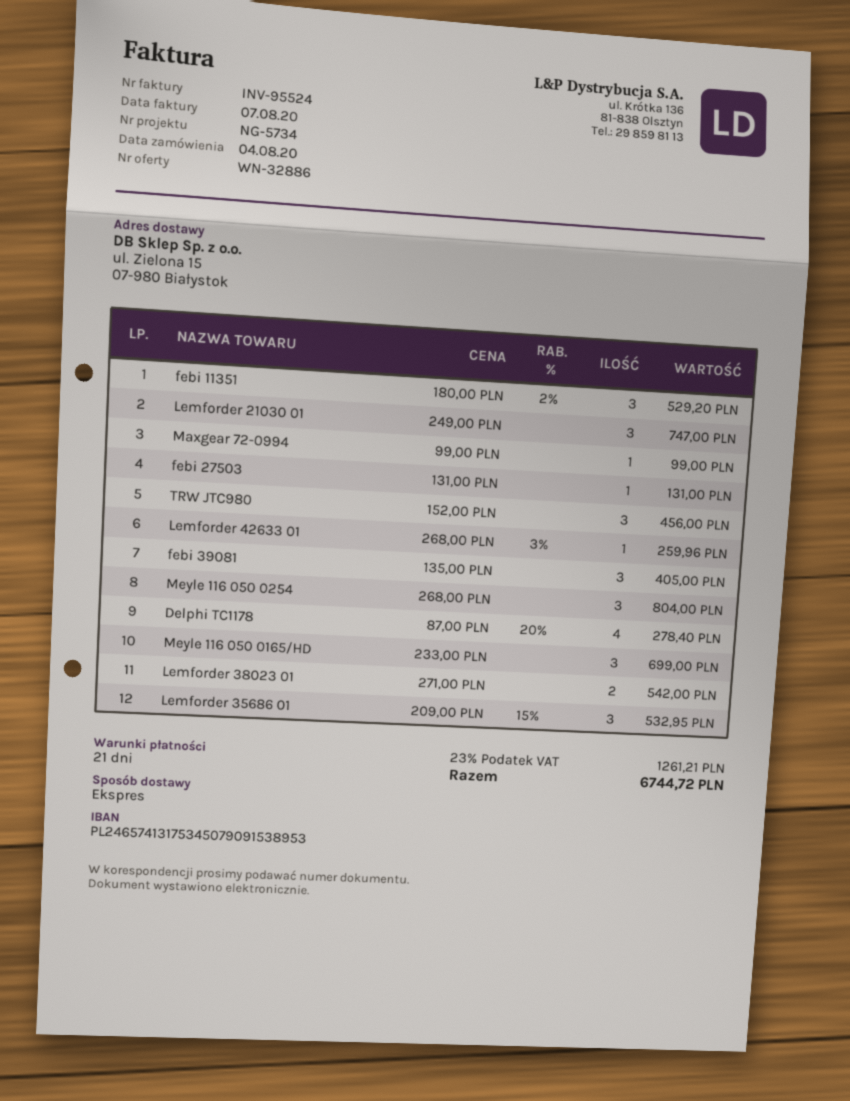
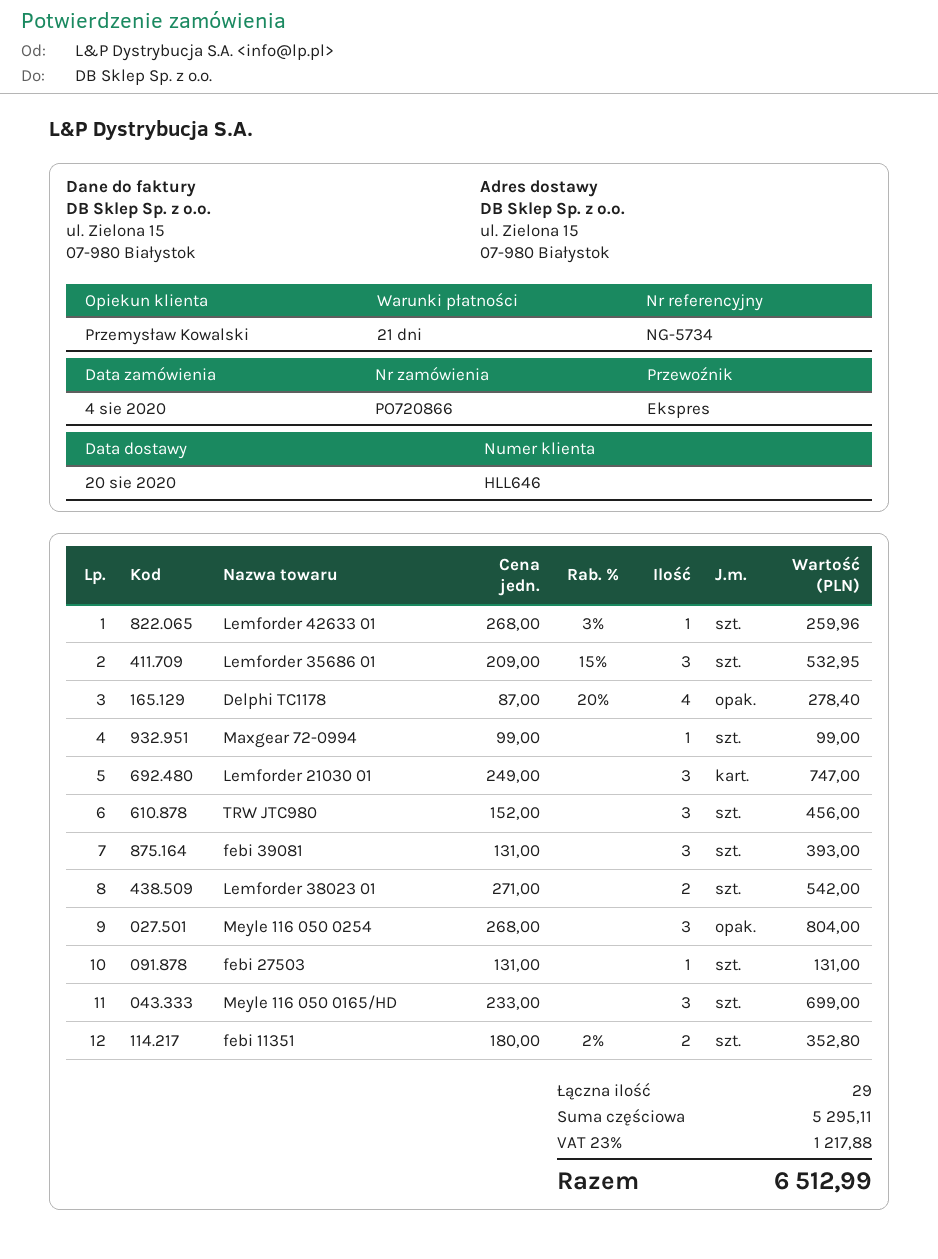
febi 11351: 3 x 180.00 - 2% = 529.20 -> 2 x 180.00 - 2% = 352.80
febi 39081: 3 x 135.00 = 405.00 -> 3 x 131.00 = 393.00
tax: 23% = 1261.21 -> 23% = 1217.88
total: 6744.72 -> 6512.99

